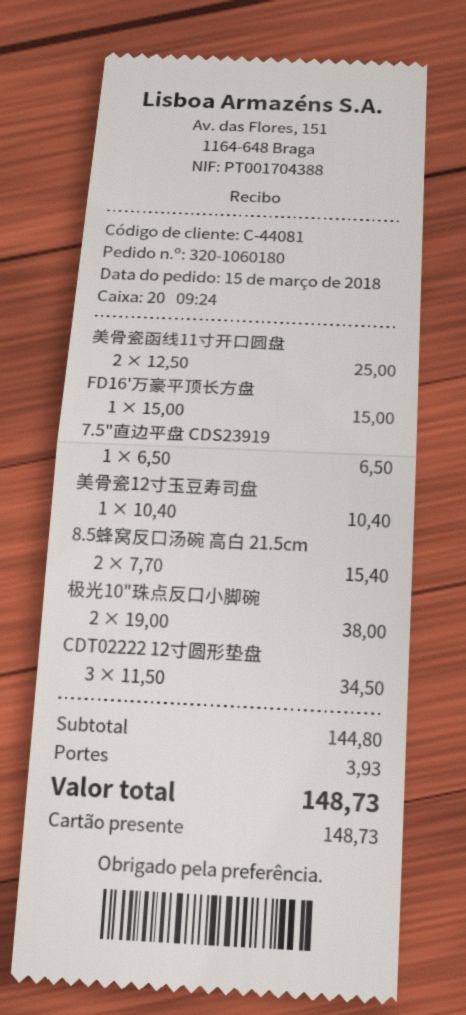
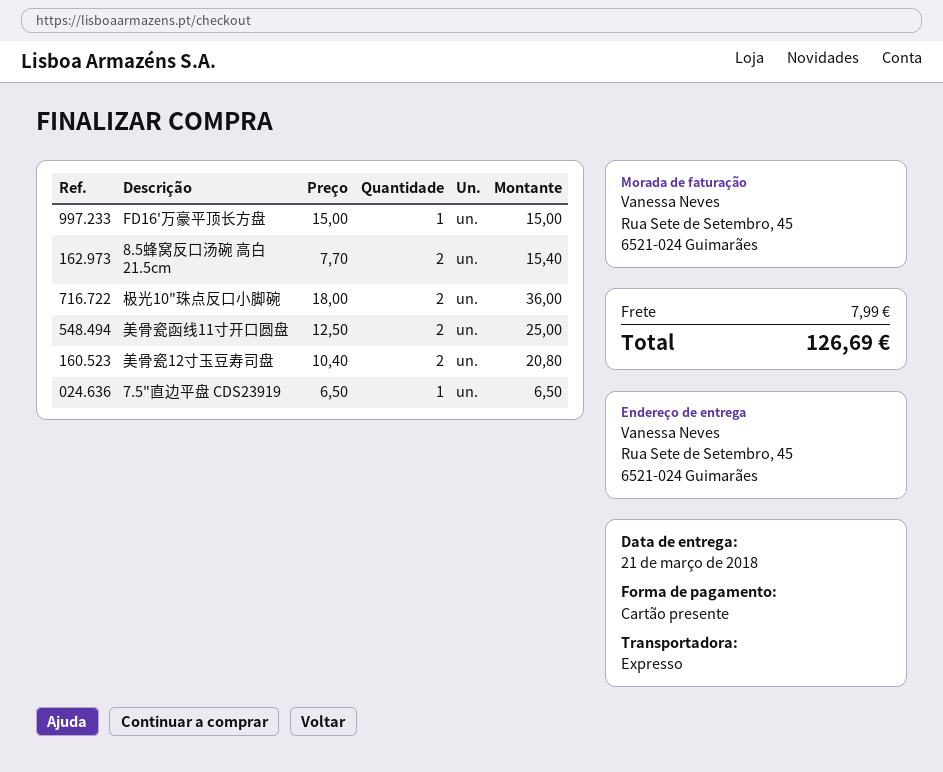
美骨瓷12寸玉豆寿司盘: 1 x 10.40 = 10.40 -> 2 x 10.40 = 20.80
极光10"珠点反口小脚碗: 2 x 19.00 = 38.00 -> 2 x 18.00 = 36.00
CDT02222 12寸圆形垫盘: 3 x 11.50 = 34.50 -> none
shipping: 3.93 -> 7.99
total: 148.73 -> 126.69

